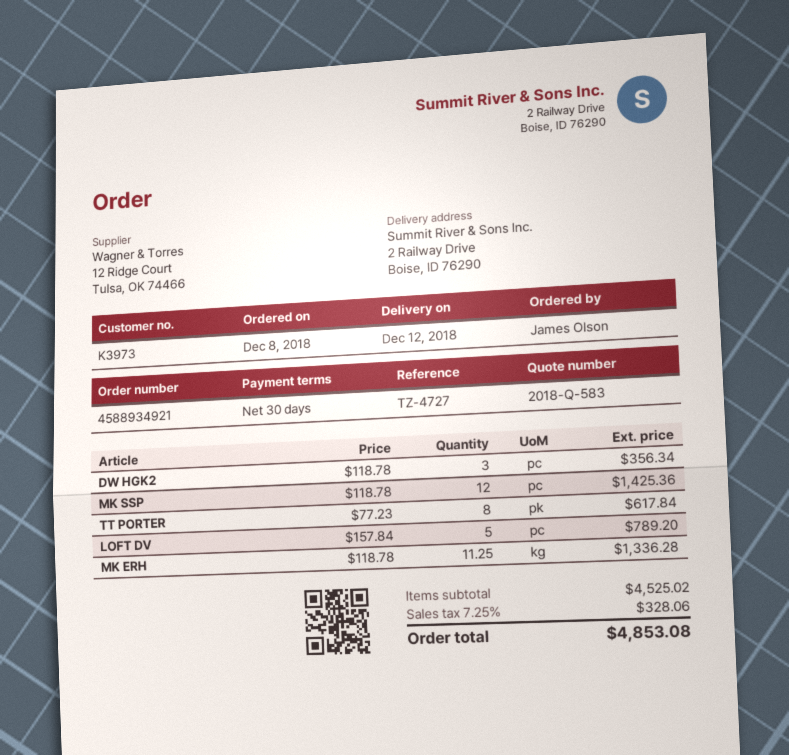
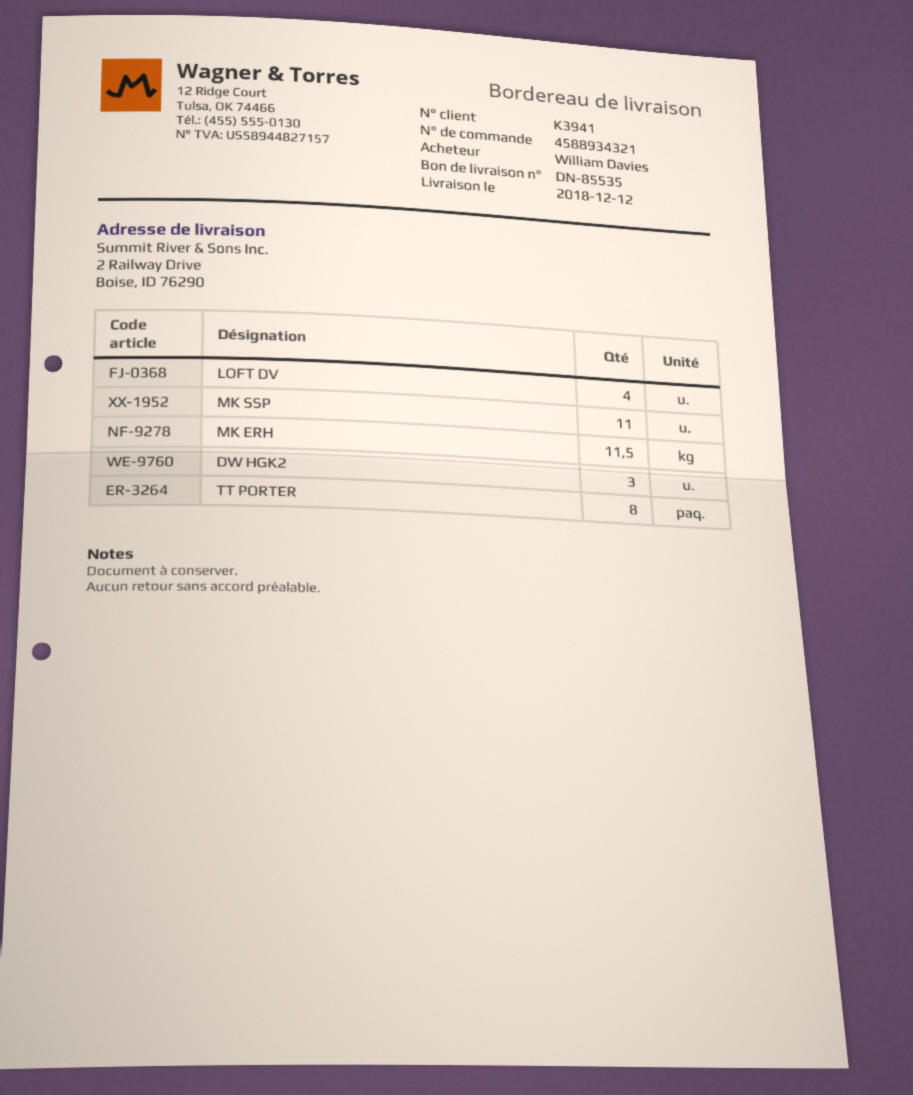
order number: 4588934921 -> 4588934321
customer number: K3973 -> K3941
ordered by: James Olson -> William Davies
MK SSP: 12 -> 11
LOFT DV: 5 -> 4
MK ERH: 11.25 -> 11.5

